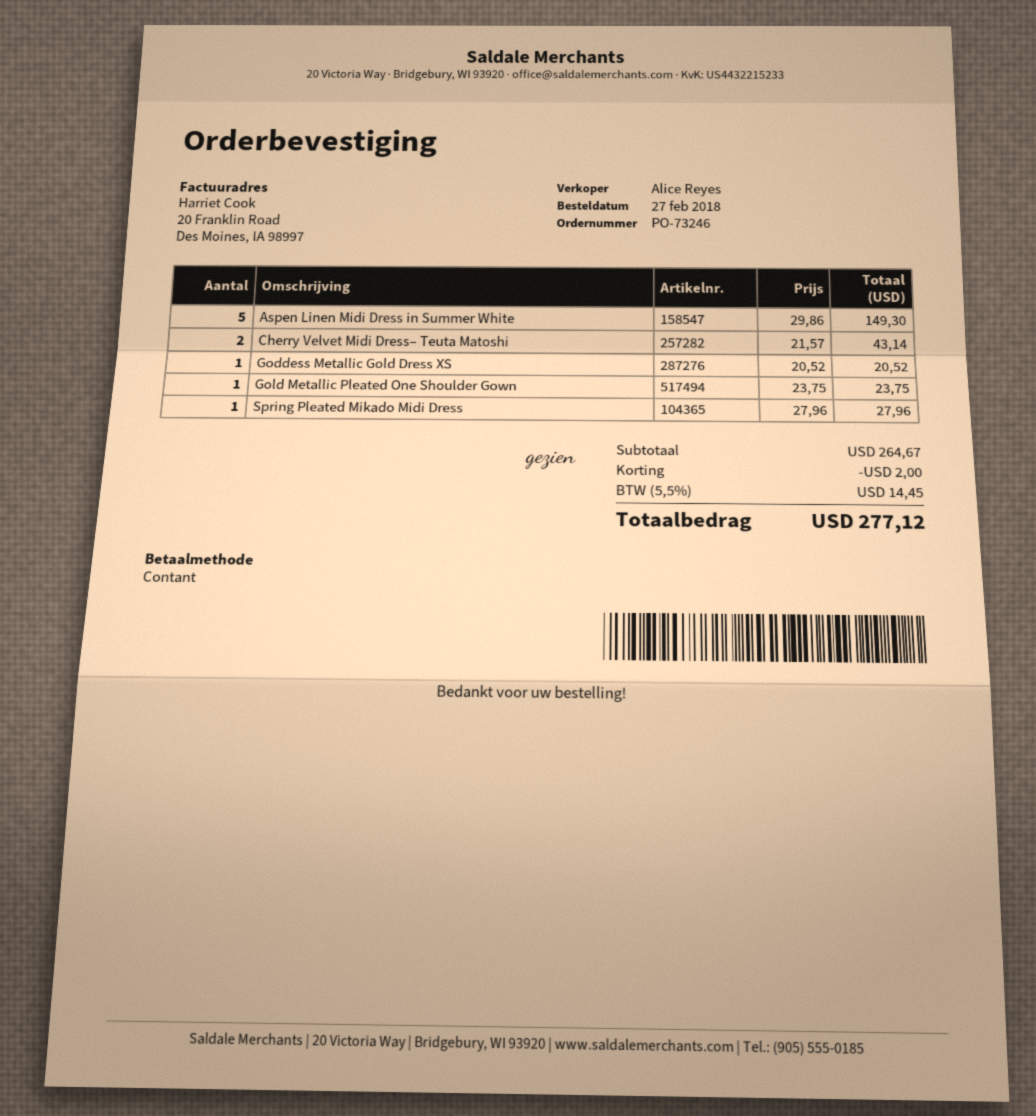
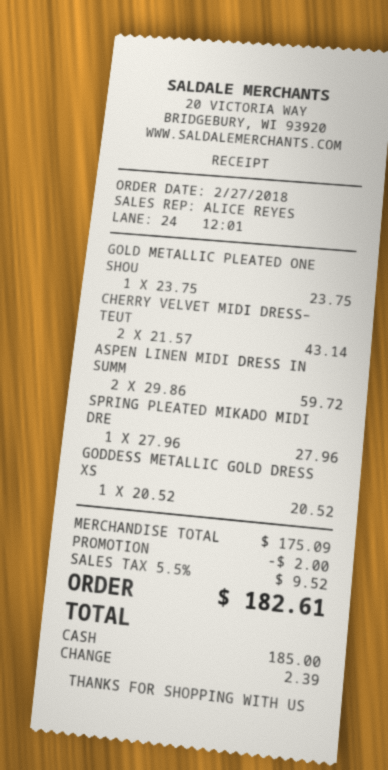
Aspen Linen Midi Dress in Summer White: 5 x 29.86 = 149.30 -> 2 x 29.86 = 59.72
subtotal: 264.67 -> 175.09
tax: 5.5% = 14.45 -> 5.5% = 9.52
total: 277.12 -> 182.61

